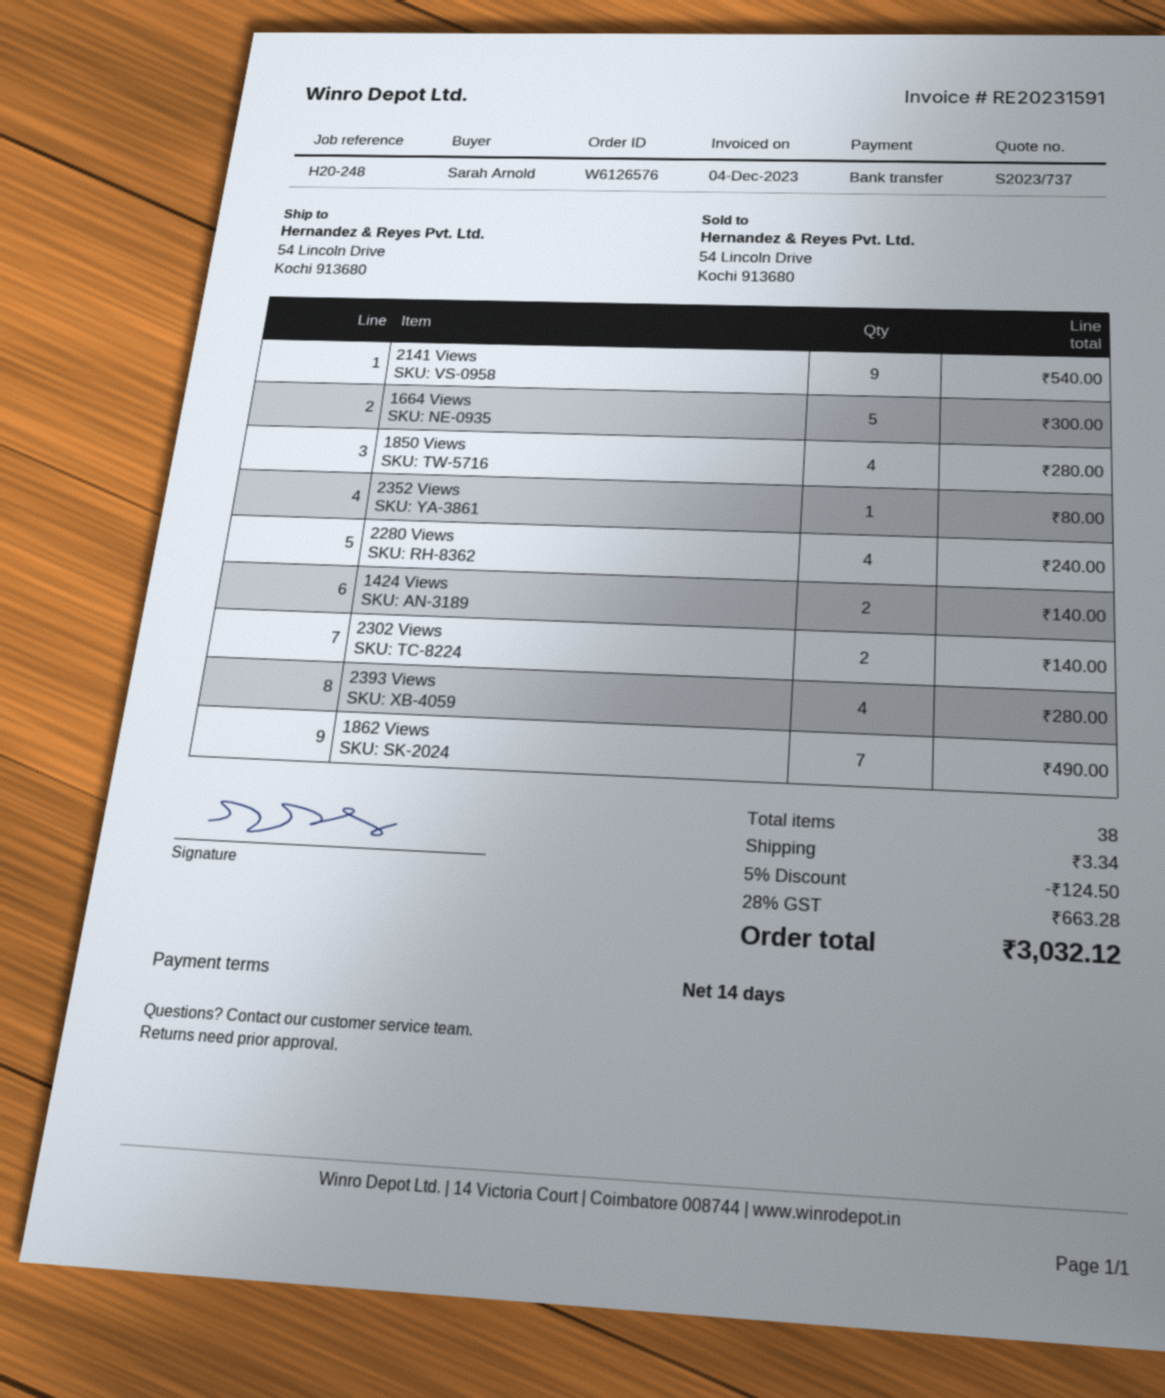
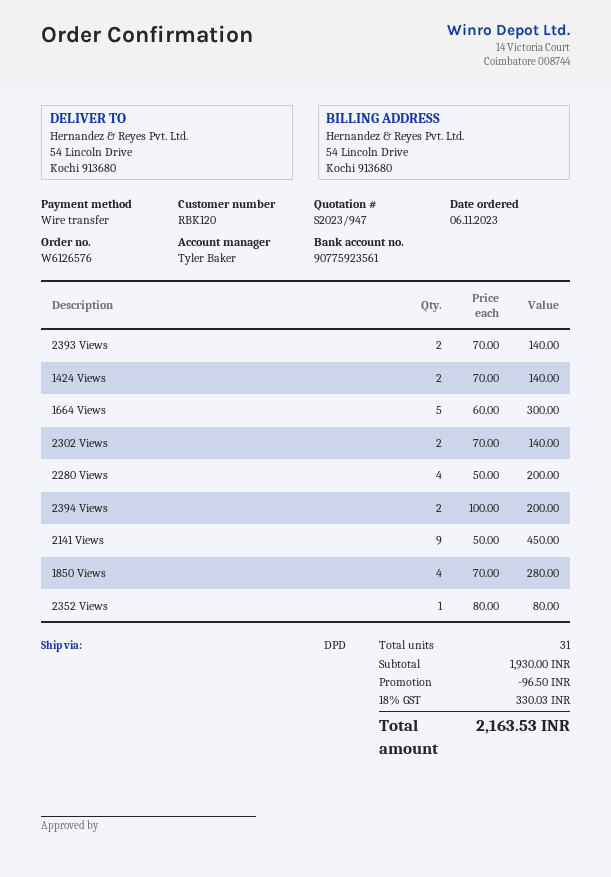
quote number: S2023/737 -> S2023/947
2141 Views: 9 for 540.00 -> 9 for 450.00
2280 Views: 4 for 240.00 -> 4 for 200.00
2393 Views: 4 for 280.00 -> 2 for 140.00
1862 Views: 7 for 490.00 -> none
2394 Views: none -> 2 for 200.00
total quantity: 38 -> 31
discount: 124.50 -> 96.50
shipping: 3.34 -> none
tax: 28% = 663.28 -> 18% = 330.03
total: 3032.12 -> 2163.53

